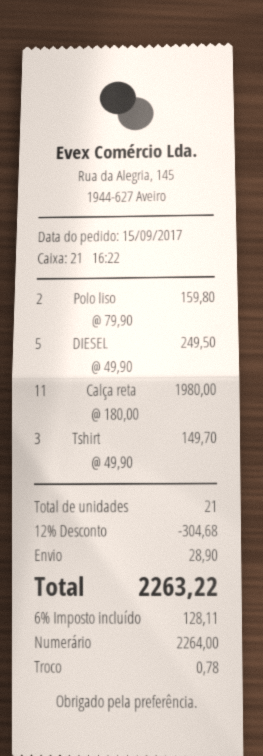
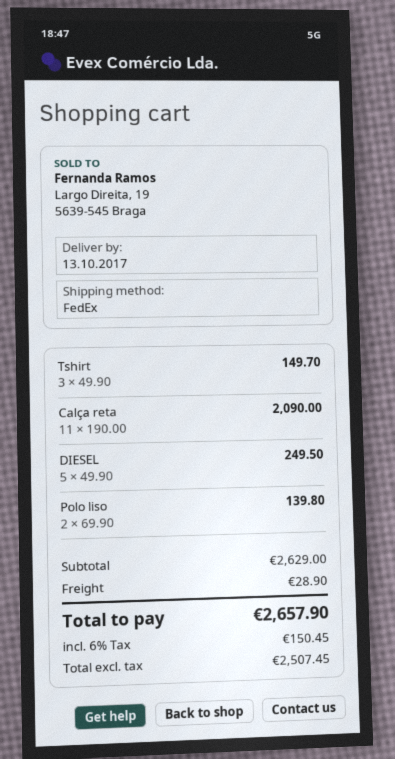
Polo liso: 2 x 79.90 = 159.80 -> 2 x 69.90 = 139.80
Calça reta: 11 x 180.00 = 1980.00 -> 11 x 190.00 = 2090.00
discount: 12% = 304.68 -> none
tax: 6% = 128.11 -> 6% = 150.45
total: 2263.22 -> 2657.90

